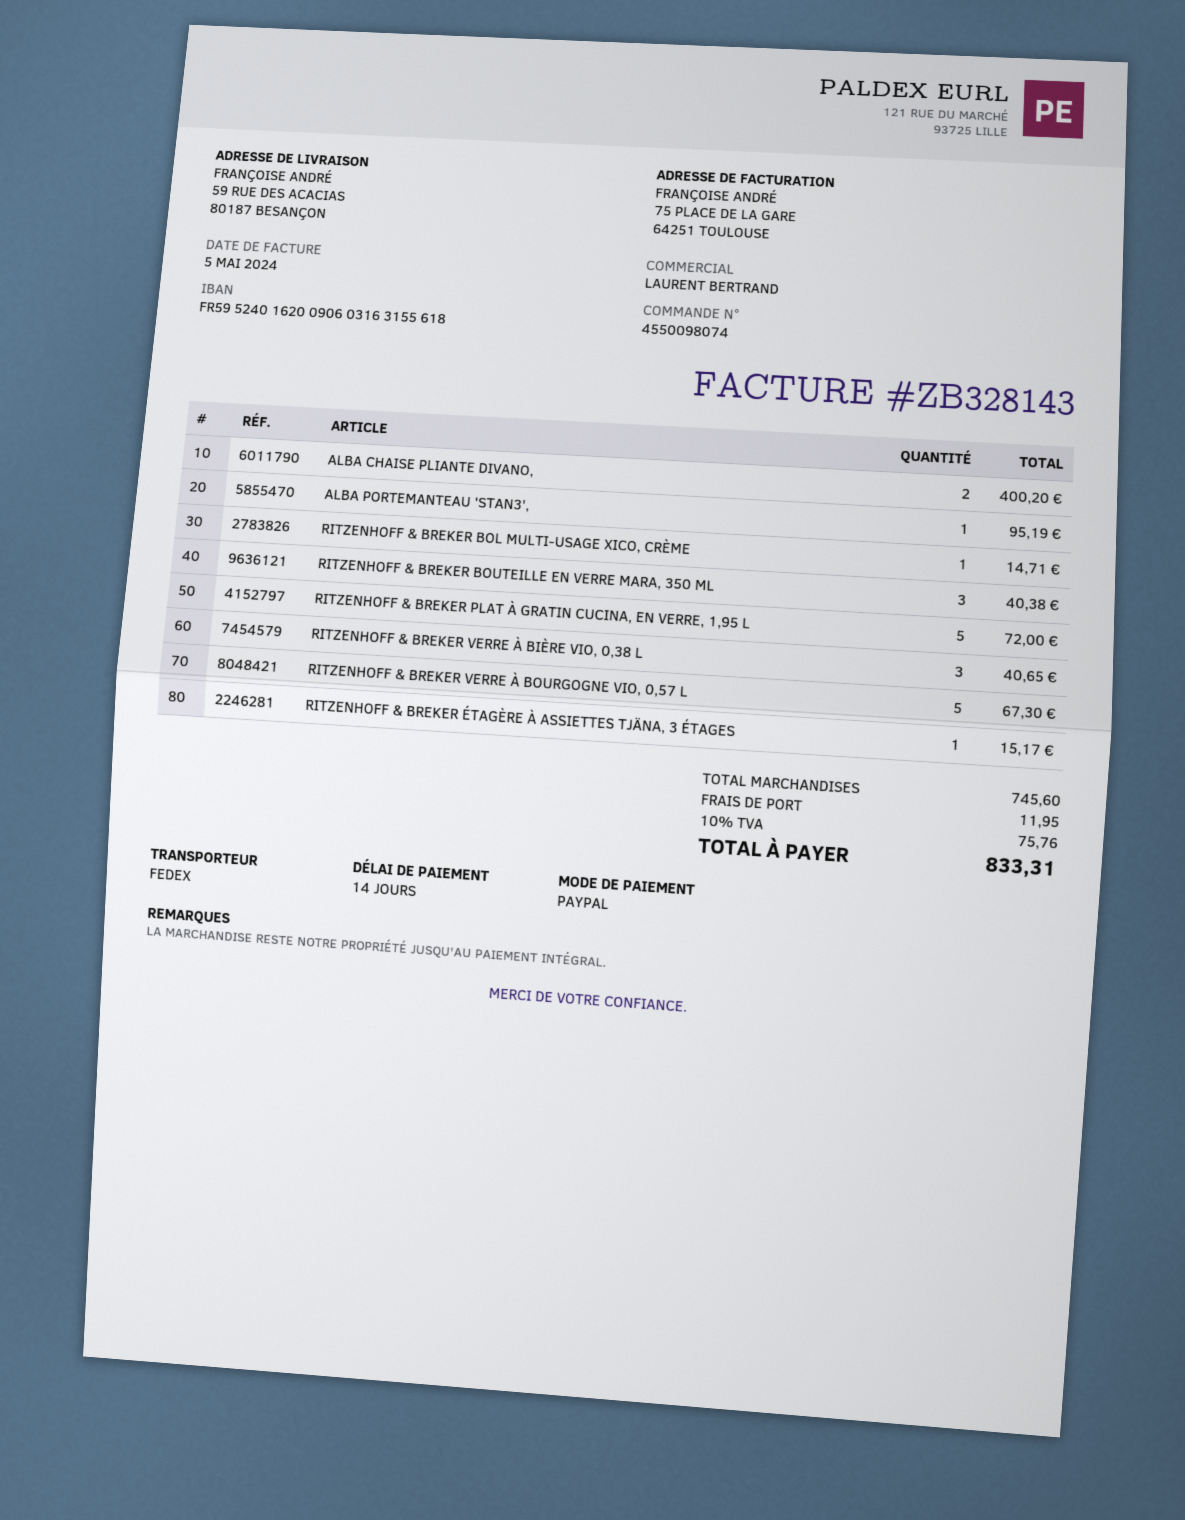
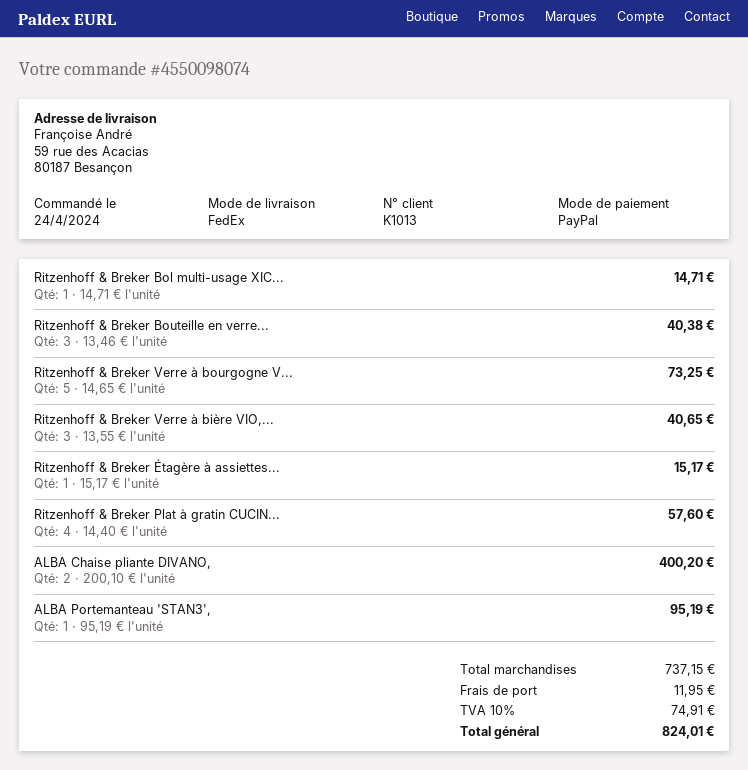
RITZENHOFF & BREKER PLAT À GRATIN CUCINA, EN VERRE, 1,95 L: 5 for 72.00 -> 4 for 57.60
RITZENHOFF & BREKER VERRE À BOURGOGNE VIO, 0,57 L: 5 for 67.30 -> 5 for 73.25
subtotal: 745.60 -> 737.15
tax: 10% = 75.76 -> 10% = 74.91
total: 833.31 -> 824.01

